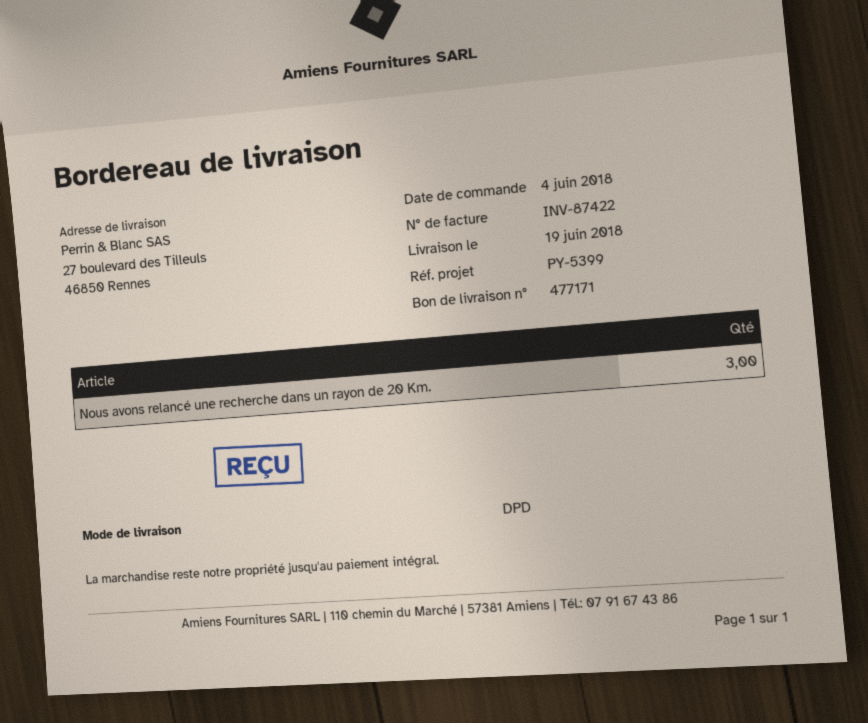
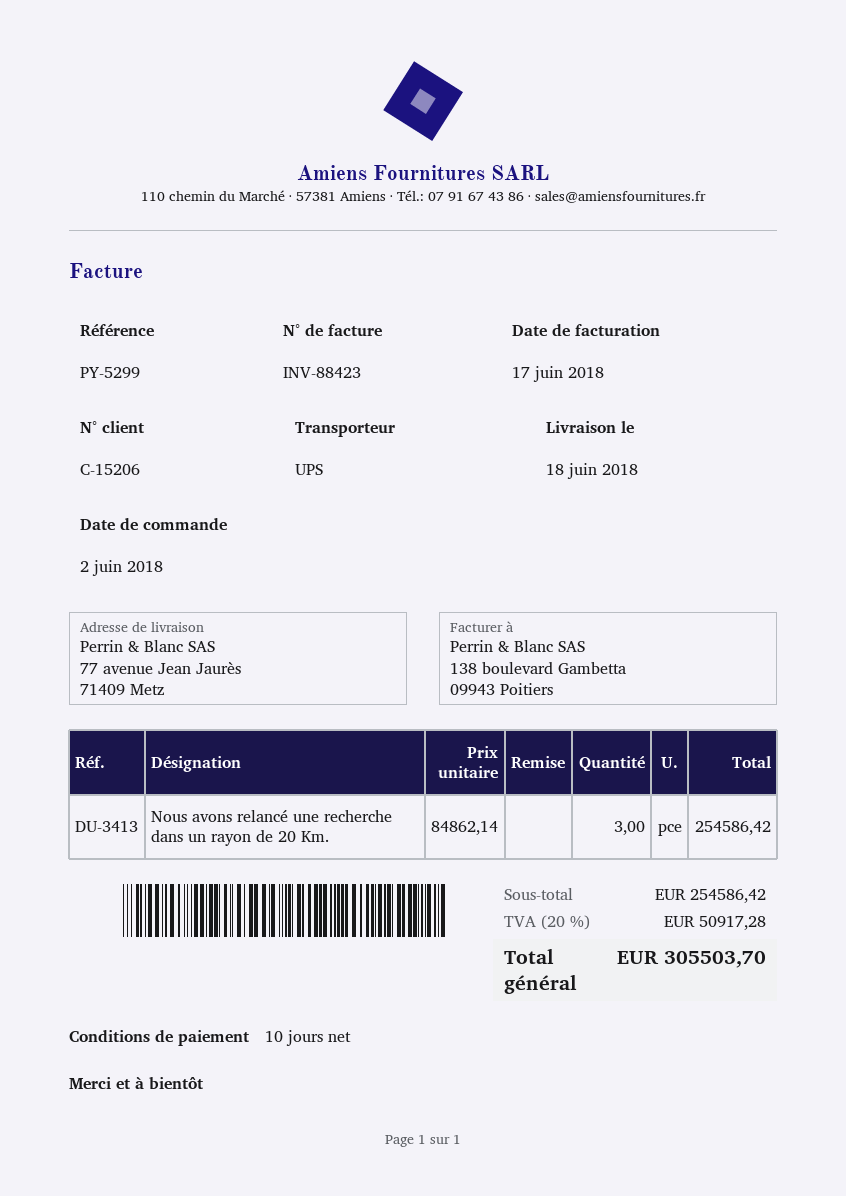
order date: 2018-06-04 -> 2018-06-02
delivery date: 2018-06-19 -> 2018-06-18
invoice number: INV-87422 -> INV-88423
reference: PY-5399 -> PY-5299
shipping method: DPD -> UPS
ship to: 27 boulevard des Tilleuls, 46850 Rennes -> 77 avenue Jean Jaurès, 71409 Metz

